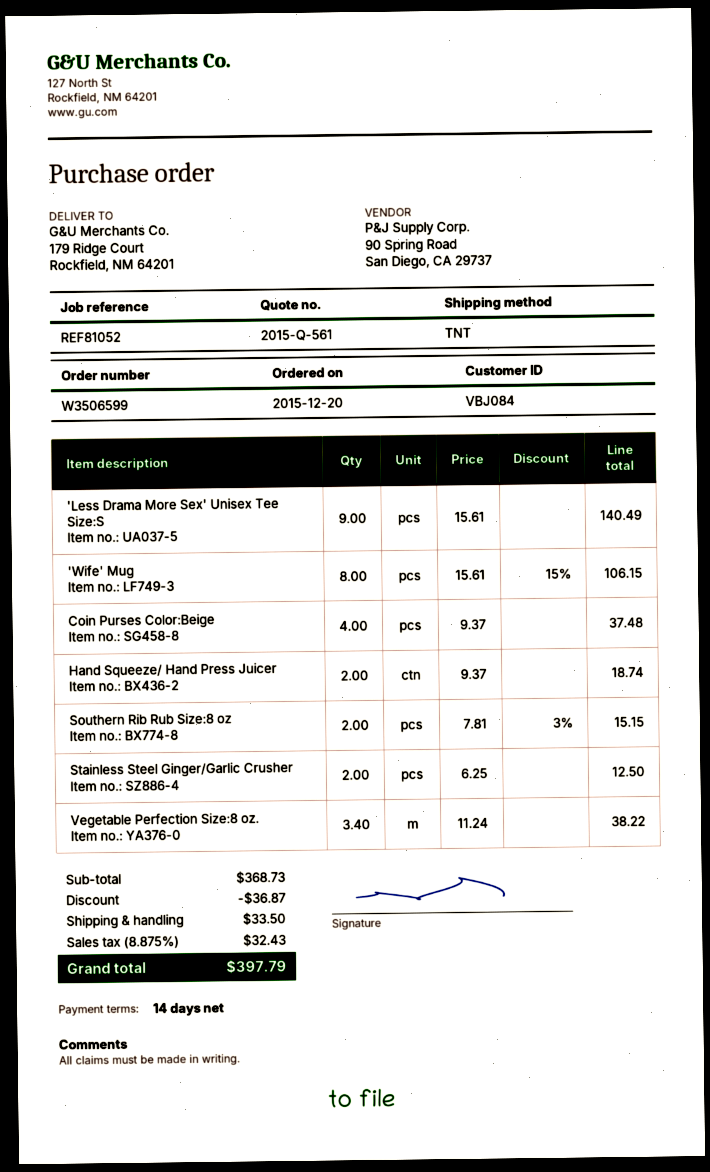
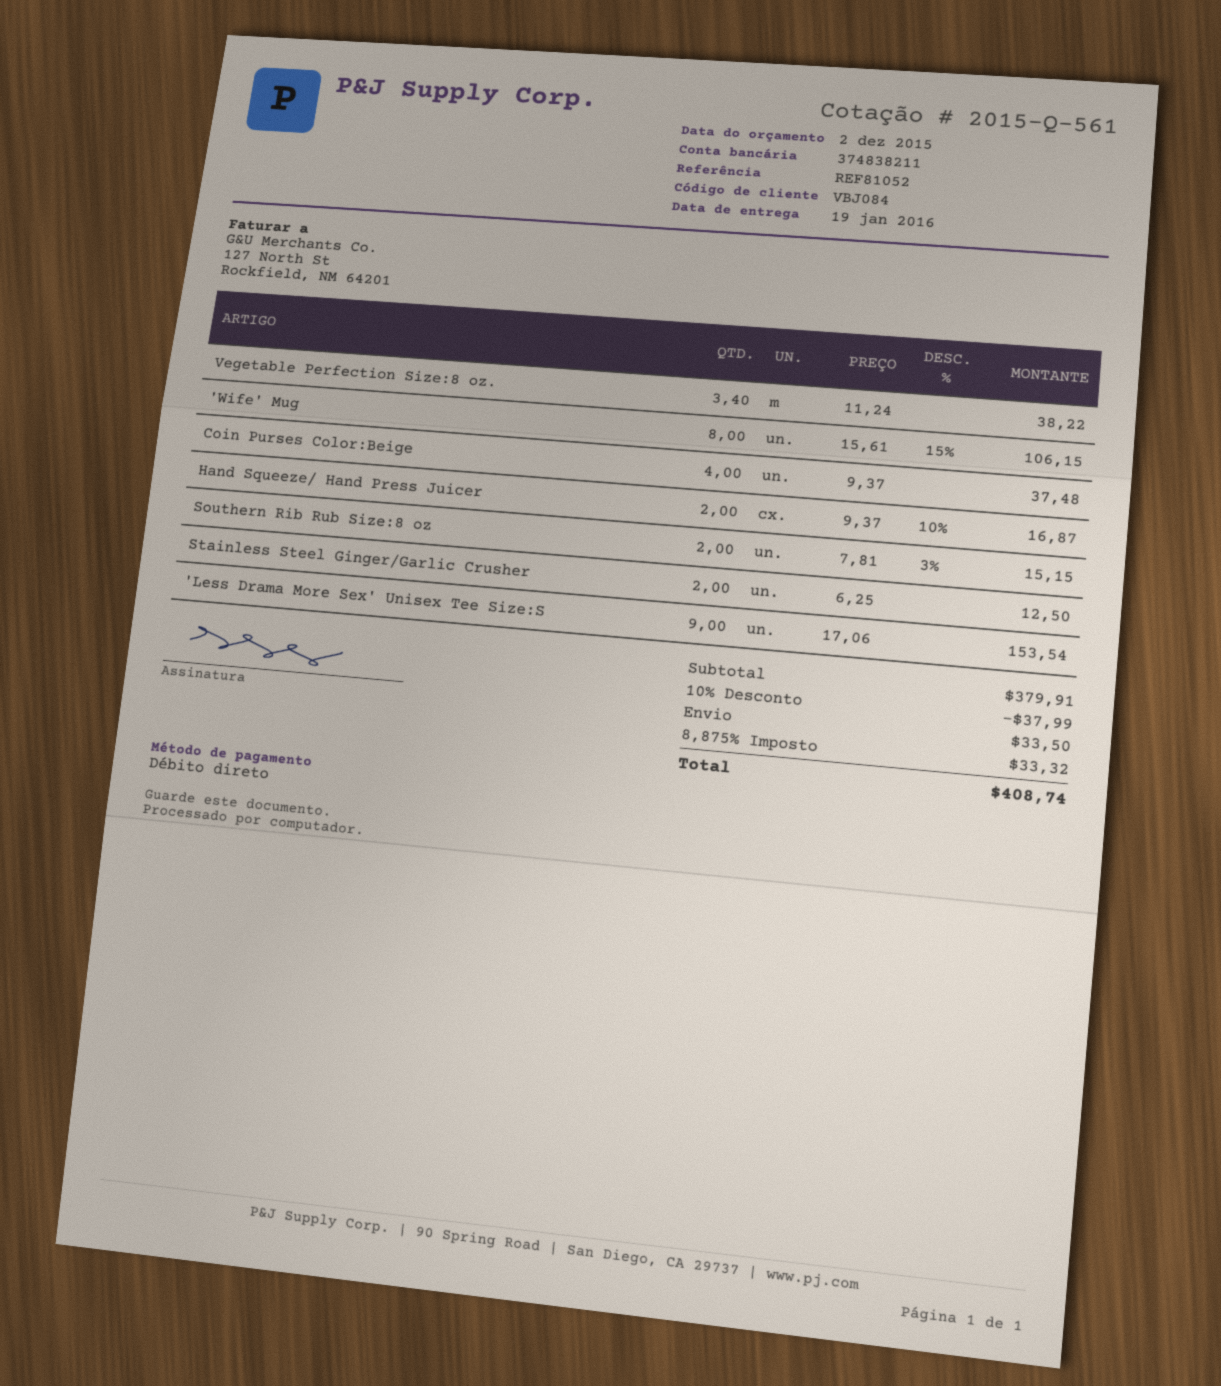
'Less Drama More Sex' Unisex Tee Size:S: 9 x 15.61 = 140.49 -> 9 x 17.06 = 153.54
Hand Squeeze/ Hand Press Juicer: 2 x 9.37 = 18.74 -> 2 x 9.37 - 10% = 16.87
subtotal: 368.73 -> 379.91
discount: 36.87 -> 37.99
tax: 8.875% = 32.43 -> 8.875% = 33.32
total: 397.79 -> 408.74

